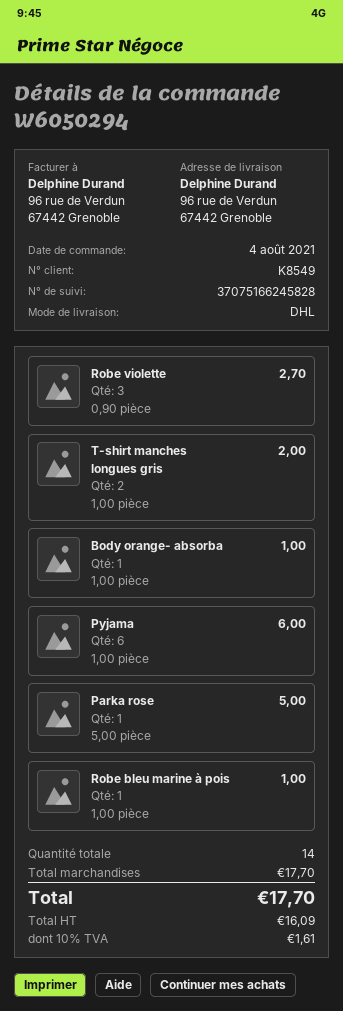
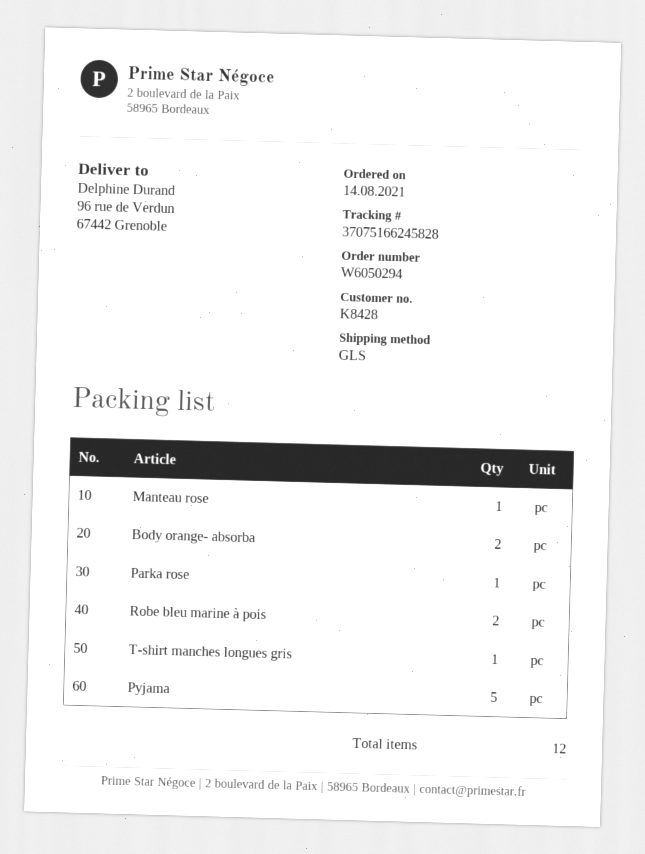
order date: 2021-08-04 -> 2021-08-14
customer number: K8549 -> K8428
shipping method: DHL -> GLS
Robe violette: 3 -> none
T-shirt manches longues gris: 2 -> 1
Body orange- absorba: 1 -> 2
Pyjama: 6 -> 5
Robe bleu marine à pois: 1 -> 2
Manteau rose: none -> 1
total quantity: 14 -> 12

